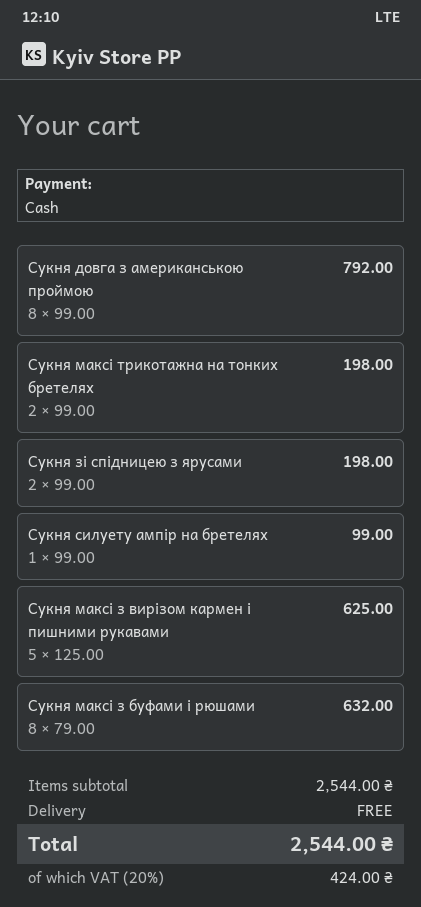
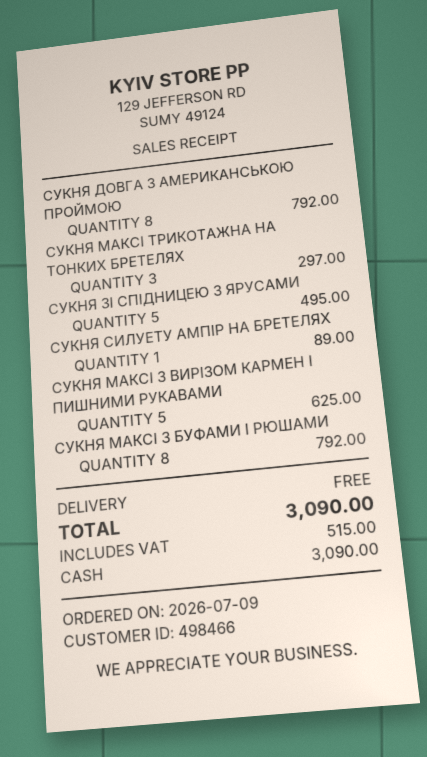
Сукня максі трикотажна на тонких бретелях: 2 for 198.00 -> 3 for 297.00
Сукня зі спідницею з ярусами: 2 for 198.00 -> 5 for 495.00
Сукня силуету ампір на бретелях: 1 for 99.00 -> 1 for 89.00
Сукня максі з буфами і рюшами: 8 for 632.00 -> 8 for 792.00
tax: 424.00 -> 515.00
total: 2544.00 -> 3090.00

